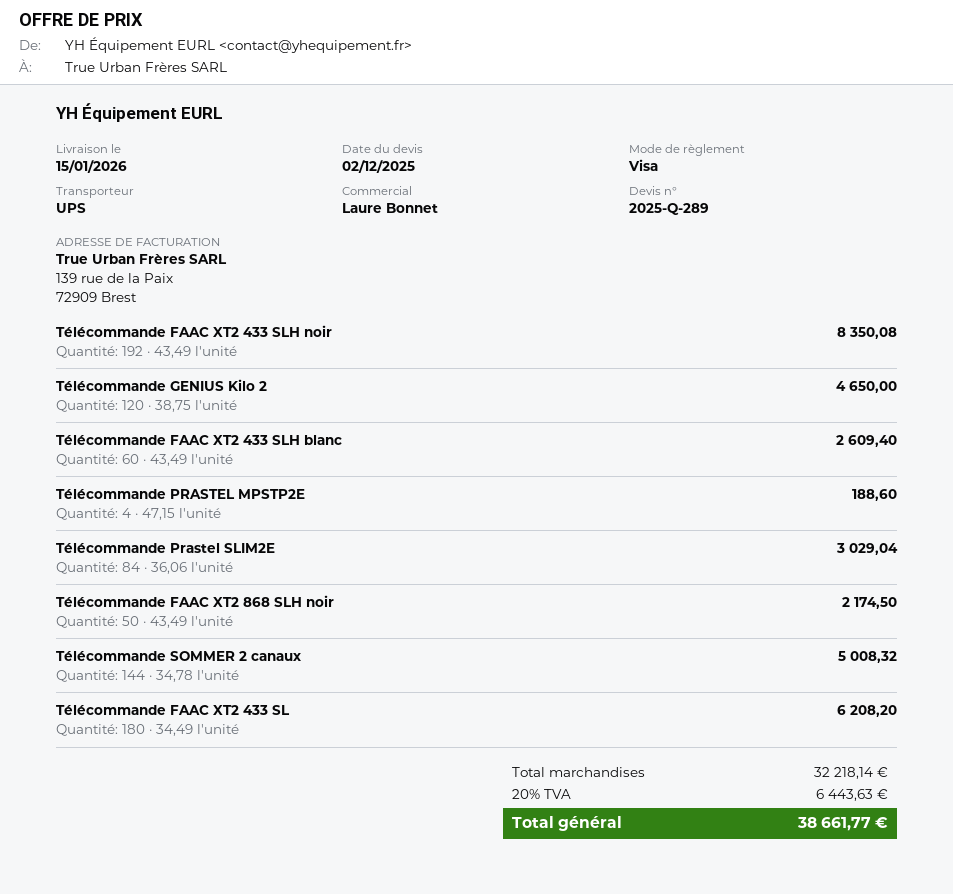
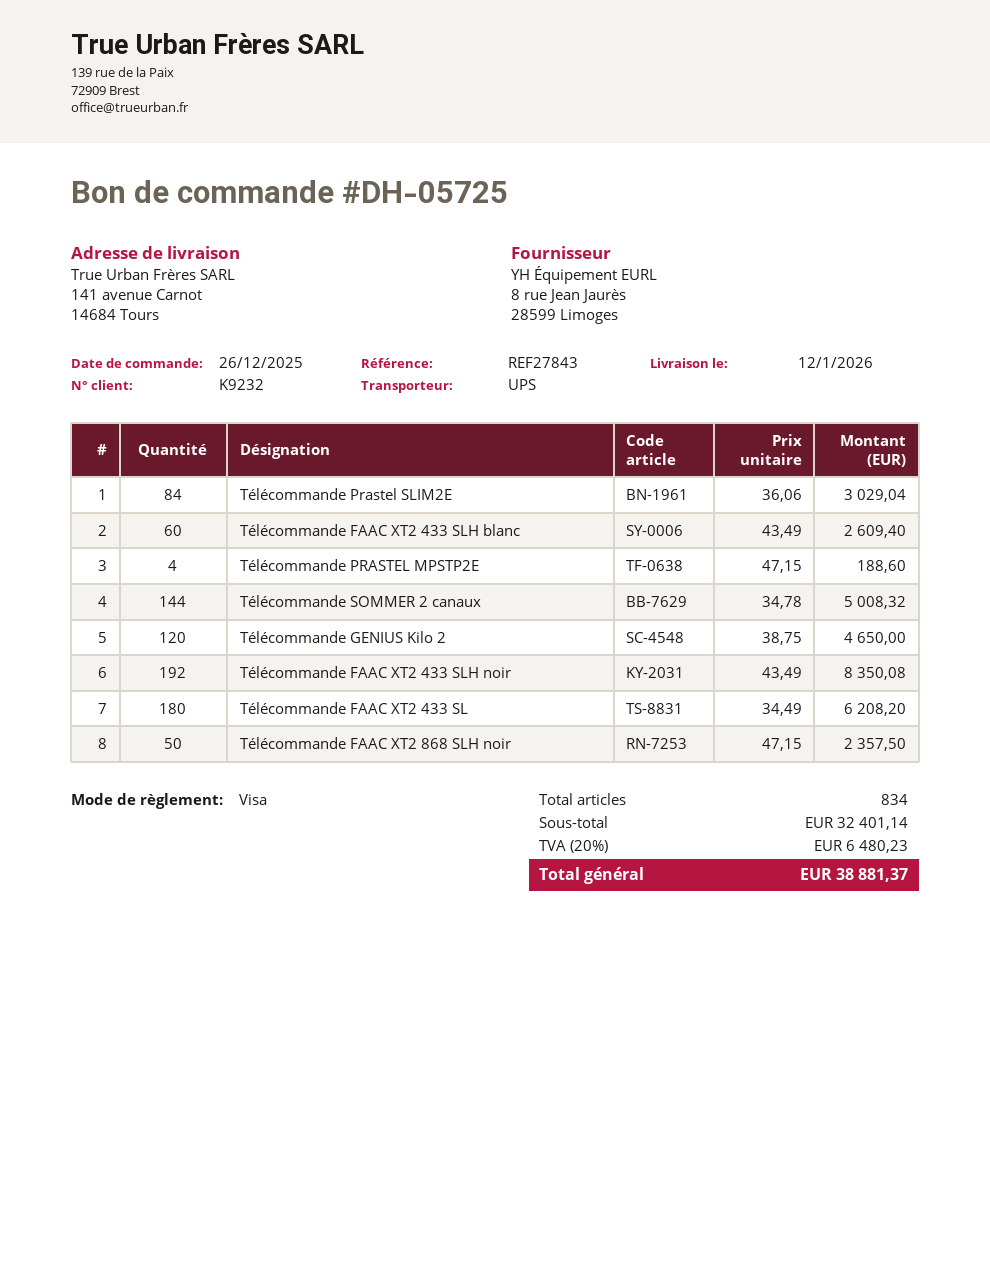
delivery date: 2026-01-15 -> 2026-01-12
Télécommande FAAC XT2 868 SLH noir: 50 x 43.49 = 2174.50 -> 50 x 47.15 = 2357.50
subtotal: 32218.14 -> 32401.14
tax: 20% = 6443.63 -> 20% = 6480.23
total: 38661.77 -> 38881.37

